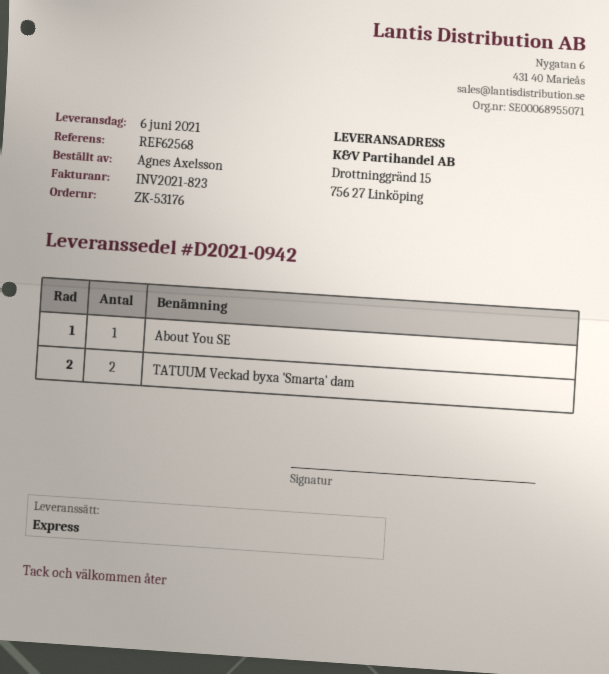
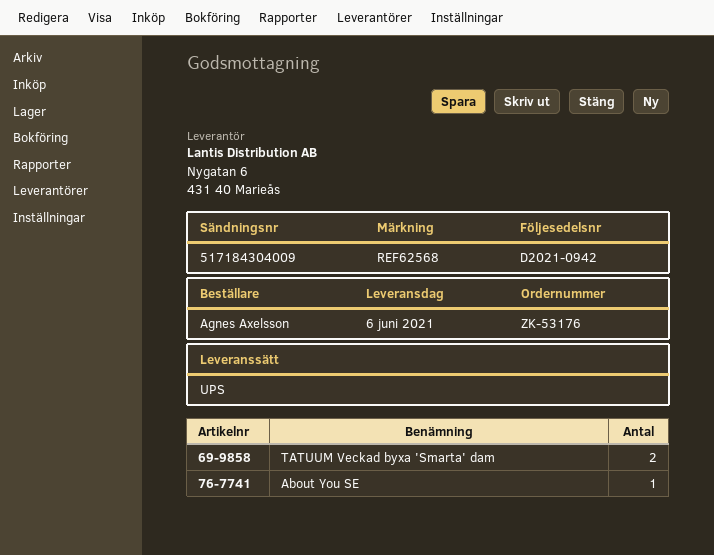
shipping method: express -> UPS

